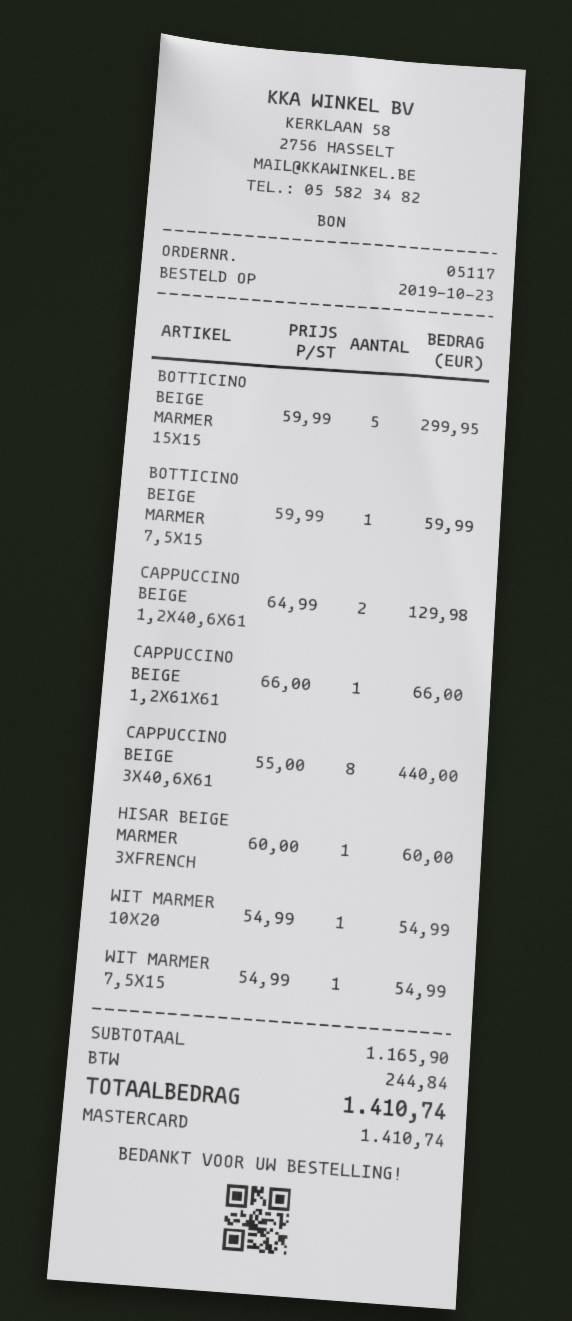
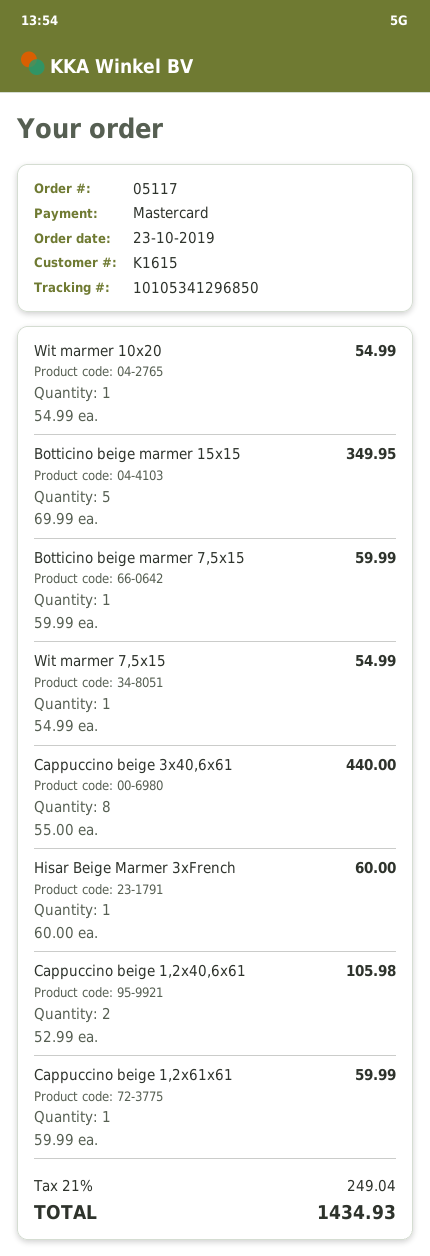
BOTTICINO BEIGE MARMER 15X15: 5 x 59.99 = 299.95 -> 5 x 69.99 = 349.95
CAPPUCCINO BEIGE 1,2X40,6X61: 2 x 64.99 = 129.98 -> 2 x 52.99 = 105.98
CAPPUCCINO BEIGE 1,2X61X61: 1 x 66.00 = 66.00 -> 1 x 59.99 = 59.99
tax: 244.84 -> 249.04
total: 1410.74 -> 1434.93

